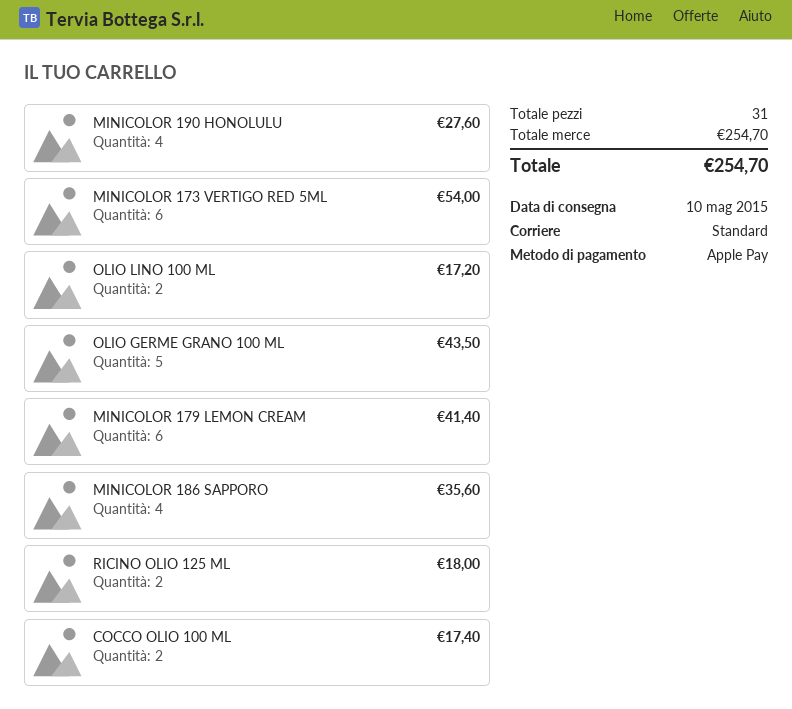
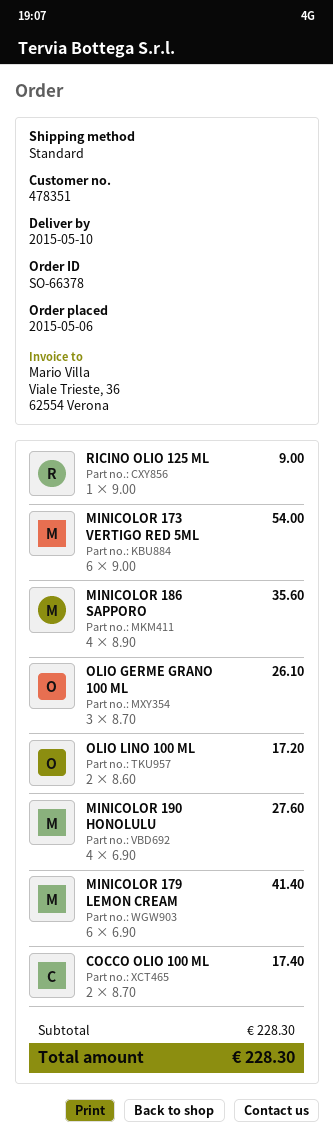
OLIO GERME GRANO 100 ML: 5 for 43.50 -> 3 for 26.10
RICINO OLIO 125 ML: 2 for 18.00 -> 1 for 9.00
subtotal: 254.70 -> 228.30
total: 254.70 -> 228.30

